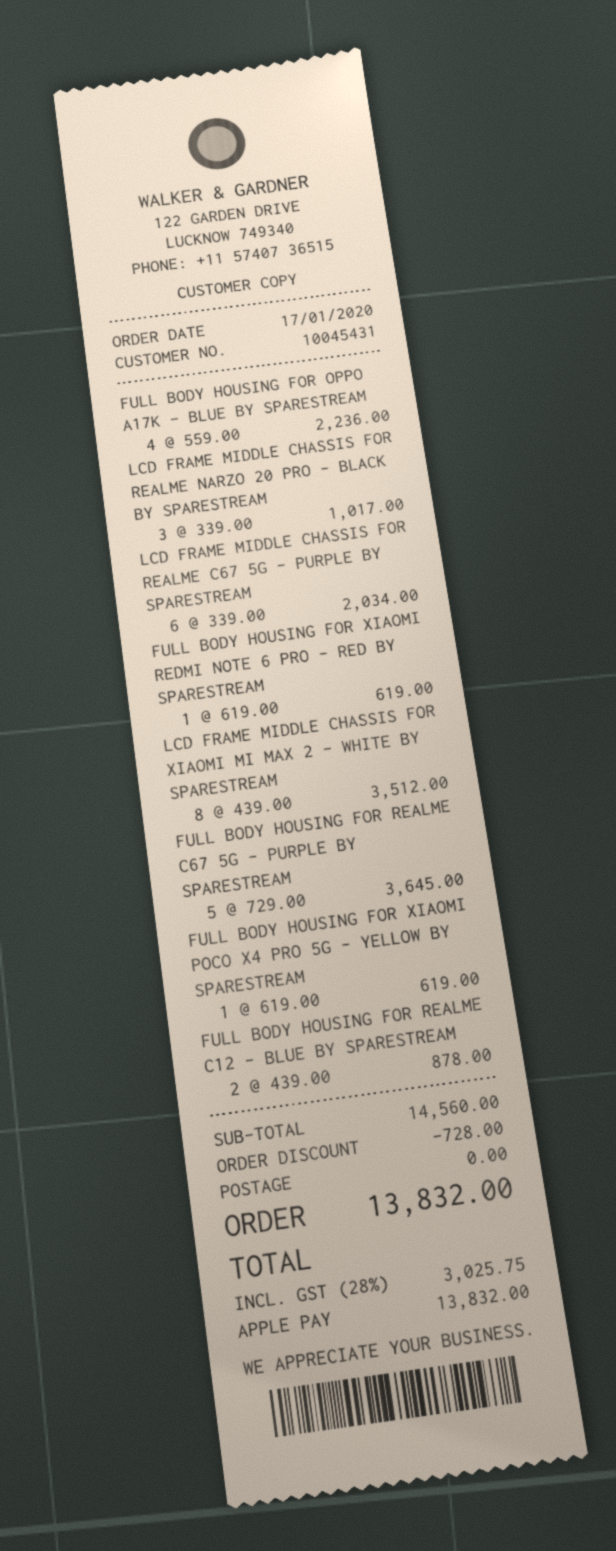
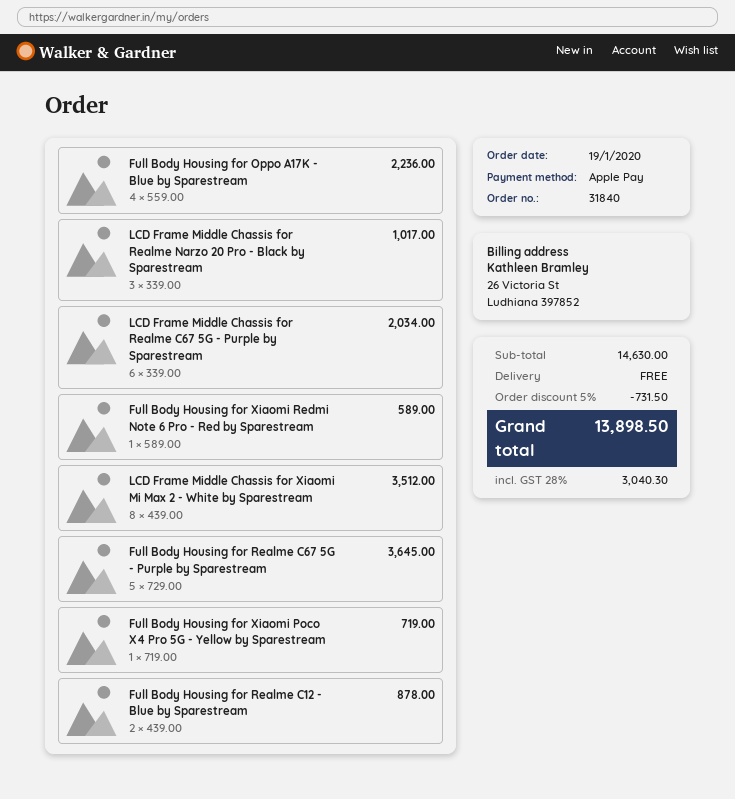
order date: 2020-01-17 -> 2020-01-19
FULL BODY HOUSING FOR XIAOMI REDMI NOTE 6 PRO - RED BY SPARESTREAM: 1 x 619.00 = 619.00 -> 1 x 589.00 = 589.00
FULL BODY HOUSING FOR XIAOMI POCO X4 PRO 5G - YELLOW BY SPARESTREAM: 1 x 619.00 = 619.00 -> 1 x 719.00 = 719.00
subtotal: 14560.00 -> 14630.00
discount: 728.00 -> 731.50
tax: 28% = 3025.75 -> 28% = 3040.30
total: 13832.00 -> 13898.50

